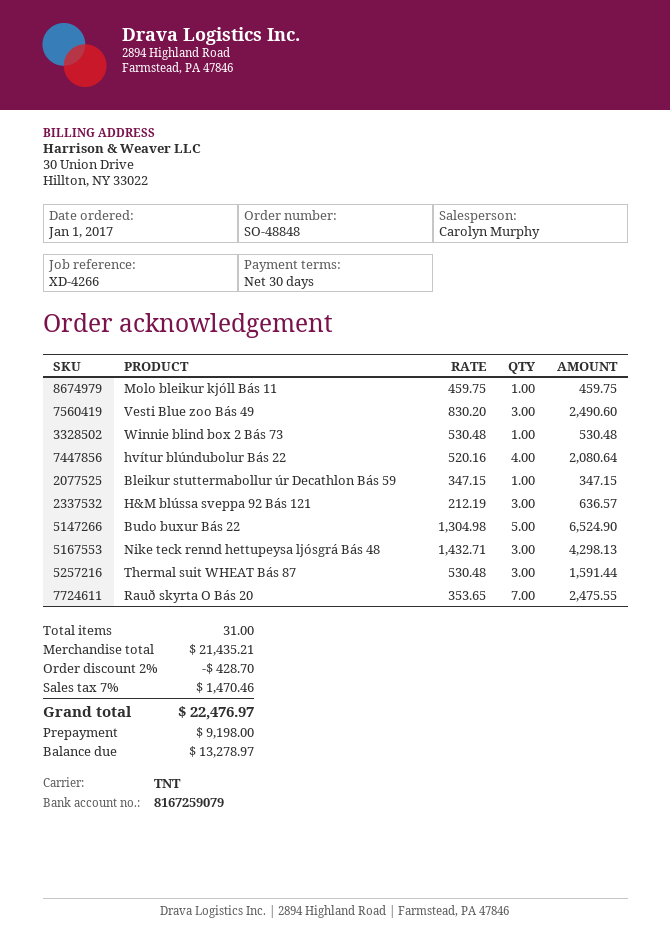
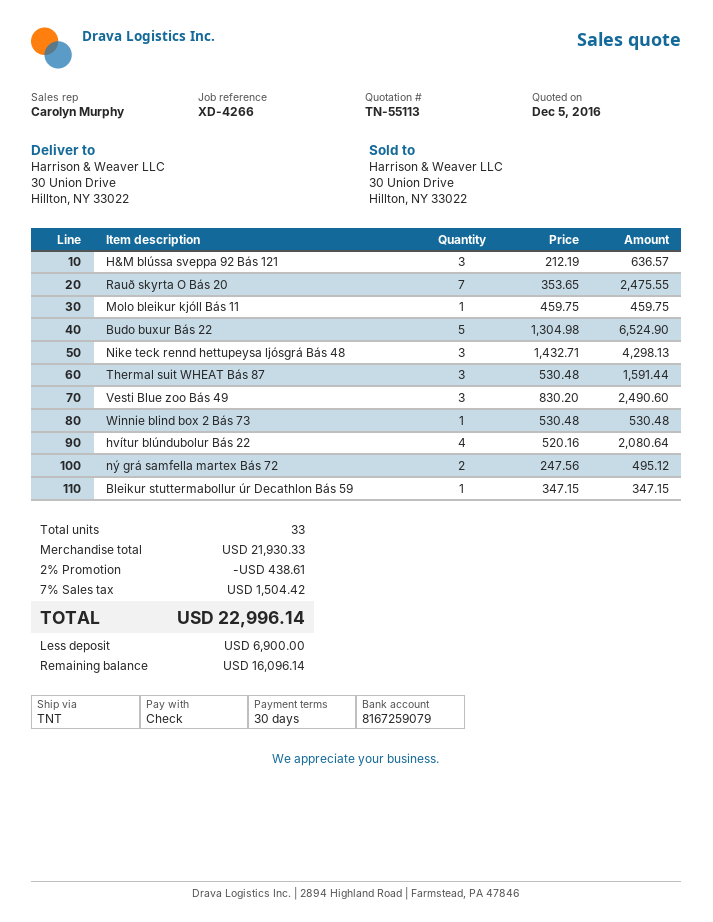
ný grá samfella martex Bás 72: none -> 2 x 247.56 = 495.12
total quantity: 31 -> 33
subtotal: 21435.21 -> 21930.33
discount: 2% = 428.70 -> 2% = 438.61
tax: 7% = 1470.46 -> 7% = 1504.42
total: 22476.97 -> 22996.14
deposit: 9198.00 -> 6900.00
balance: 13278.97 -> 16096.14

